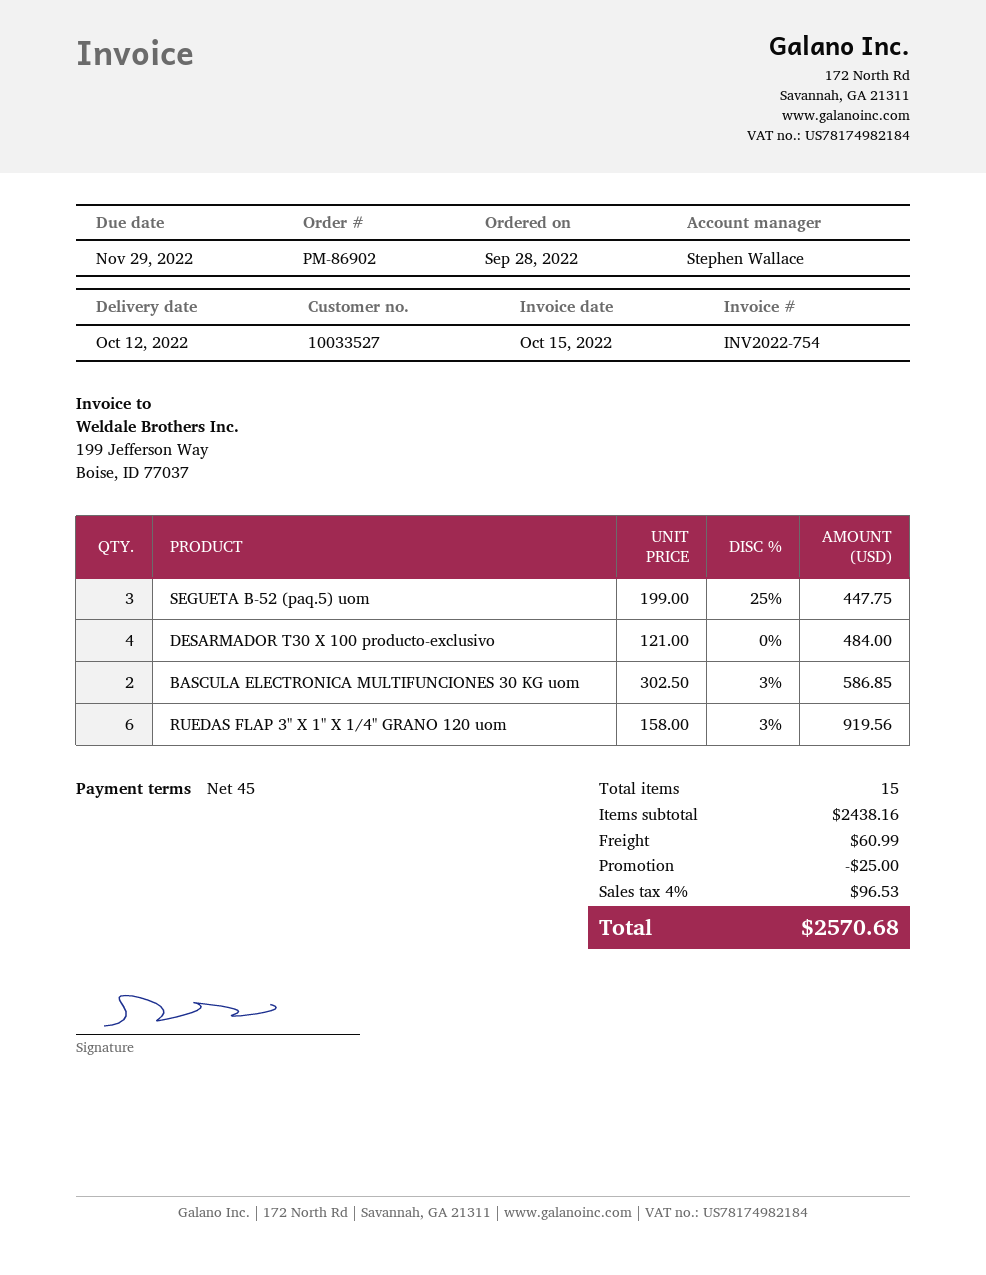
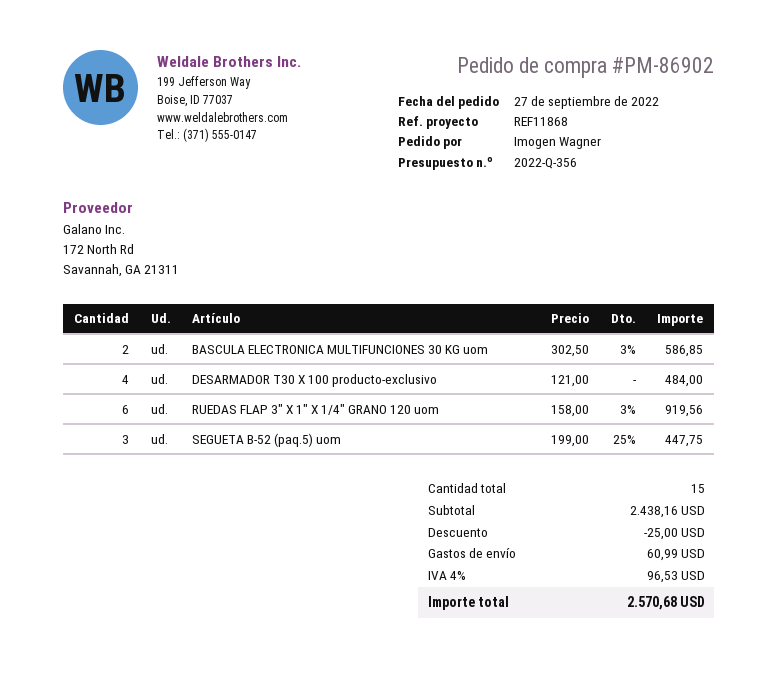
order date: 2022-09-28 -> 2022-09-27

